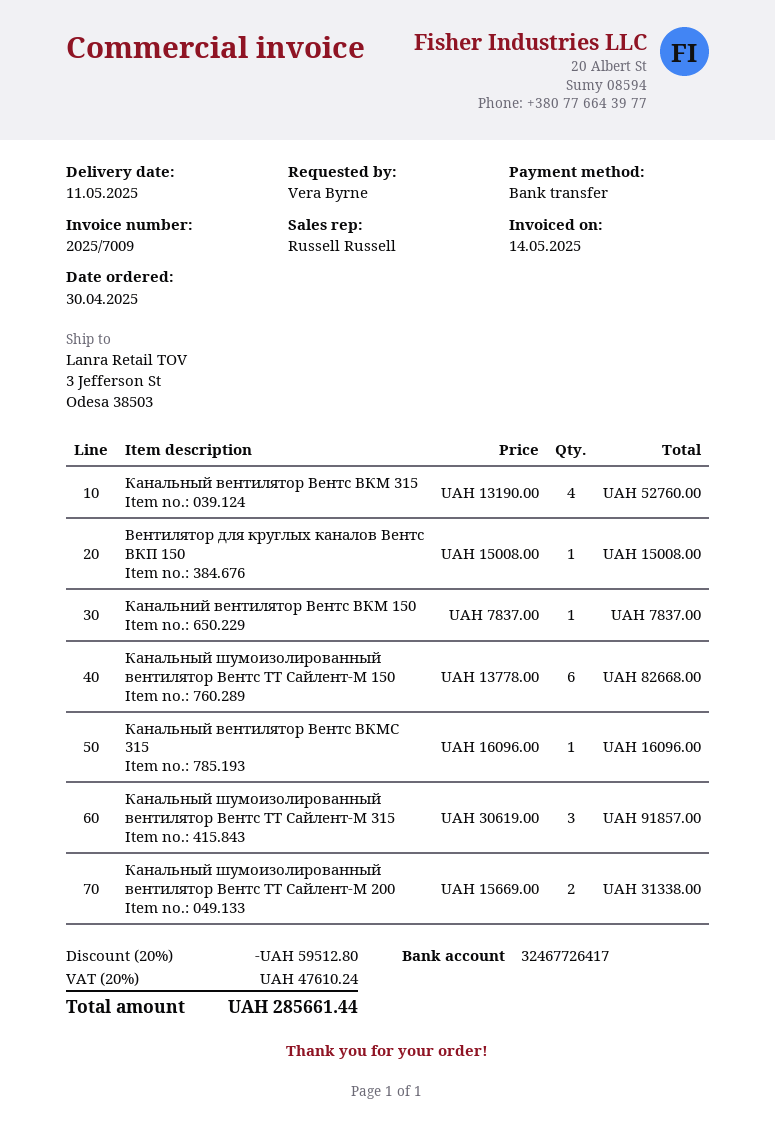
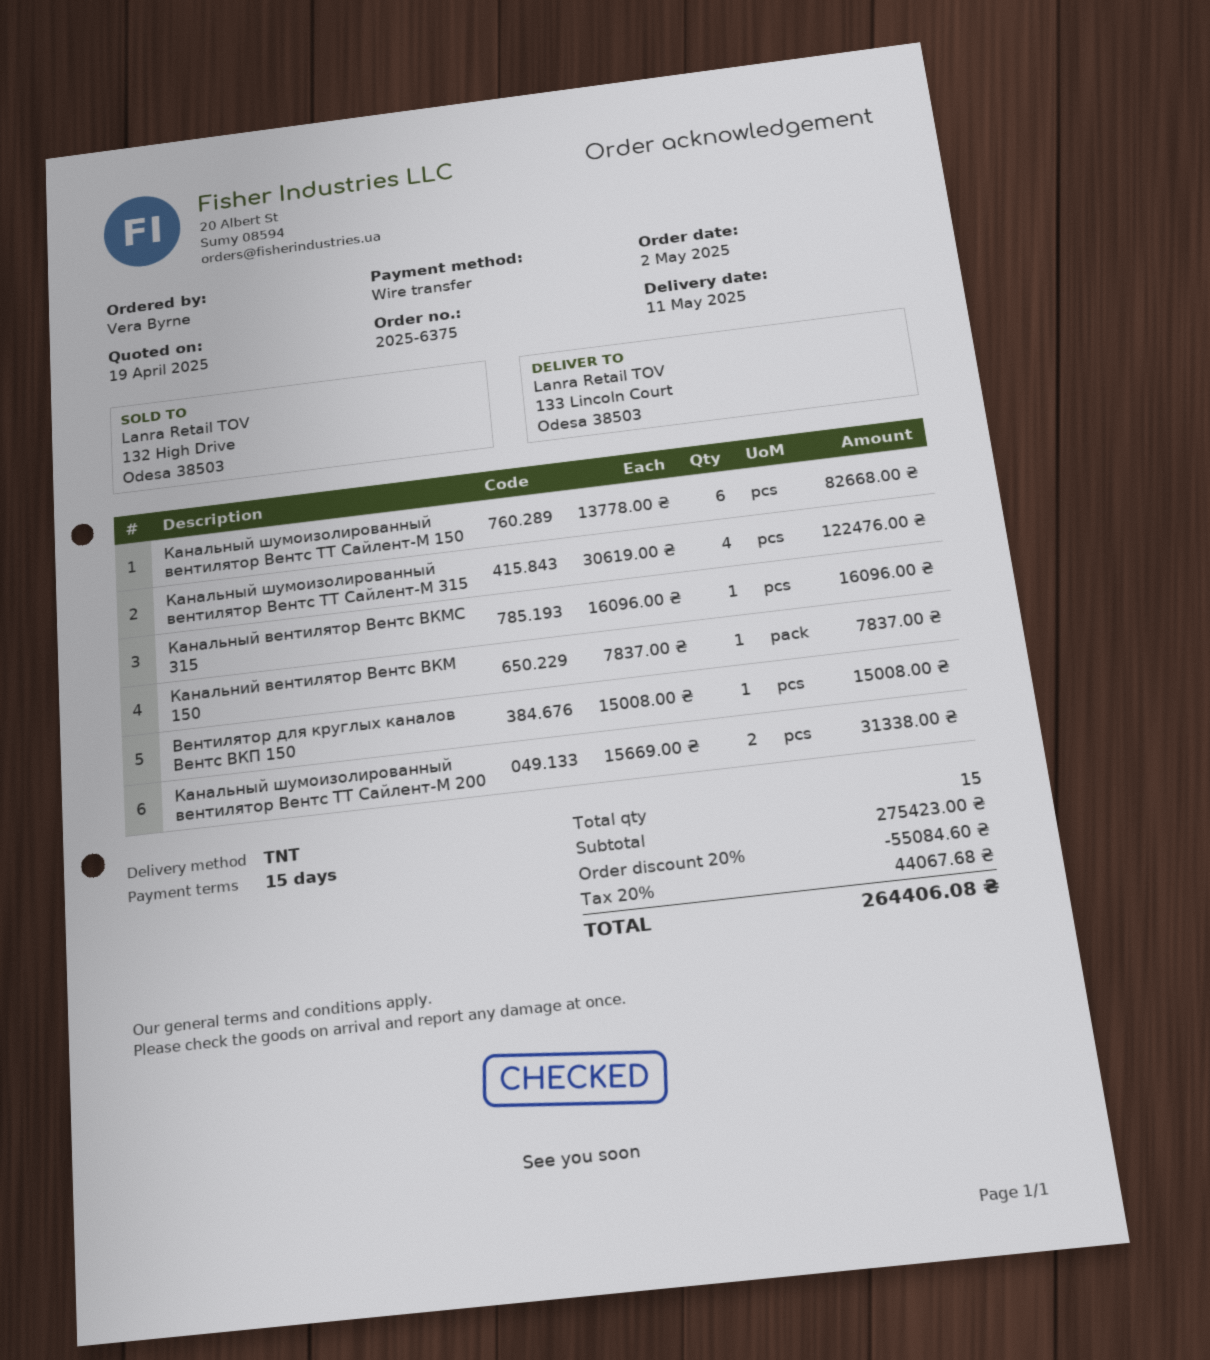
order date: 2025-04-30 -> 2025-05-02
ship to: 3 Jefferson St, Odesa 38503 -> 133 Lincoln Court, Odesa 38503
Канальный вентилятор Вентс ВКМ 315: 4 x 13190.00 = 52760.00 -> none
Канальный шумоизолированный вентилятор Вентс ТТ Сайлент-М 315: 3 x 30619.00 = 91857.00 -> 4 x 30619.00 = 122476.00
discount: 20% = 59512.80 -> 20% = 55084.60
tax: 20% = 47610.24 -> 20% = 44067.68
total: 285661.44 -> 264406.08

